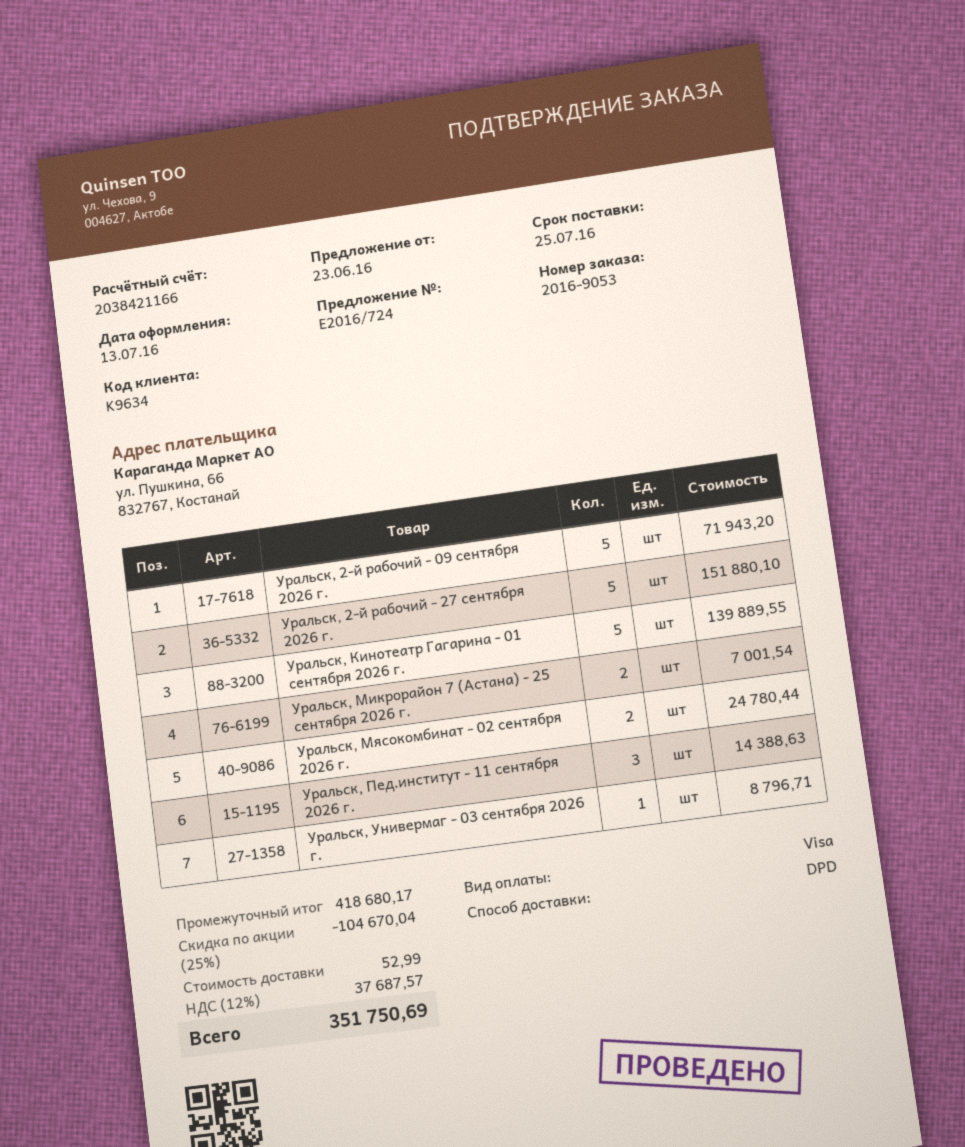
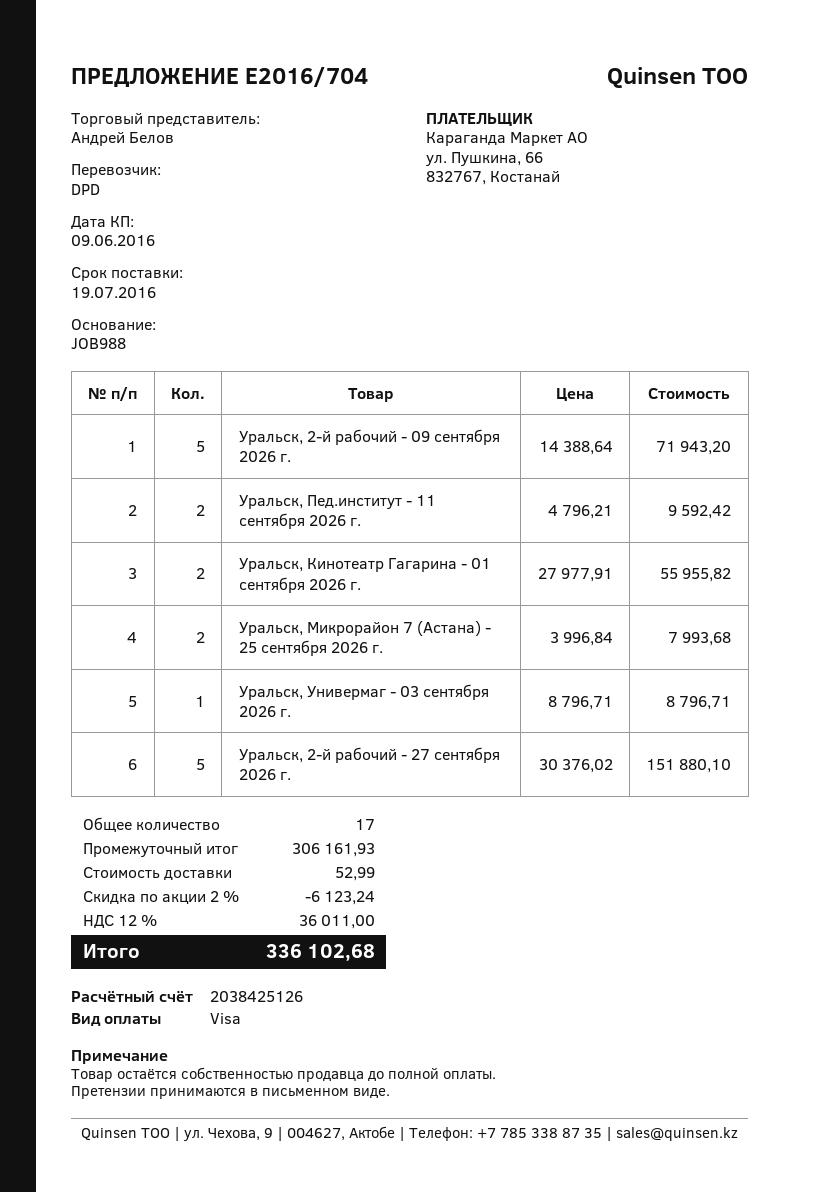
quote number: E2016/724 -> E2016/704
quote date: 2016-06-23 -> 2016-06-09
delivery date: 2016-07-25 -> 2016-07-19
bank account: 2038421166 -> 2038425126
Уральск, Кинотеатр Гагарина - 01 сентября 2026 г.: 5 for 139889.55 -> 2 for 55955.82
Уральск, Микрорайон 7 (Астана) - 25 сентября 2026 г.: 2 for 7001.54 -> 2 for 7993.68
Уральск, Мясокомбинат - 02 сентября 2026 г.: 2 for 24780.44 -> none
Уральск, Пед.институт - 11 сентября 2026 г.: 3 for 14388.63 -> 2 for 9592.42
subtotal: 418680.17 -> 306161.93
discount: 25% = 104670.04 -> 2% = 6123.24
tax: 12% = 37687.57 -> 12% = 36011.00
total: 351750.69 -> 336102.68

